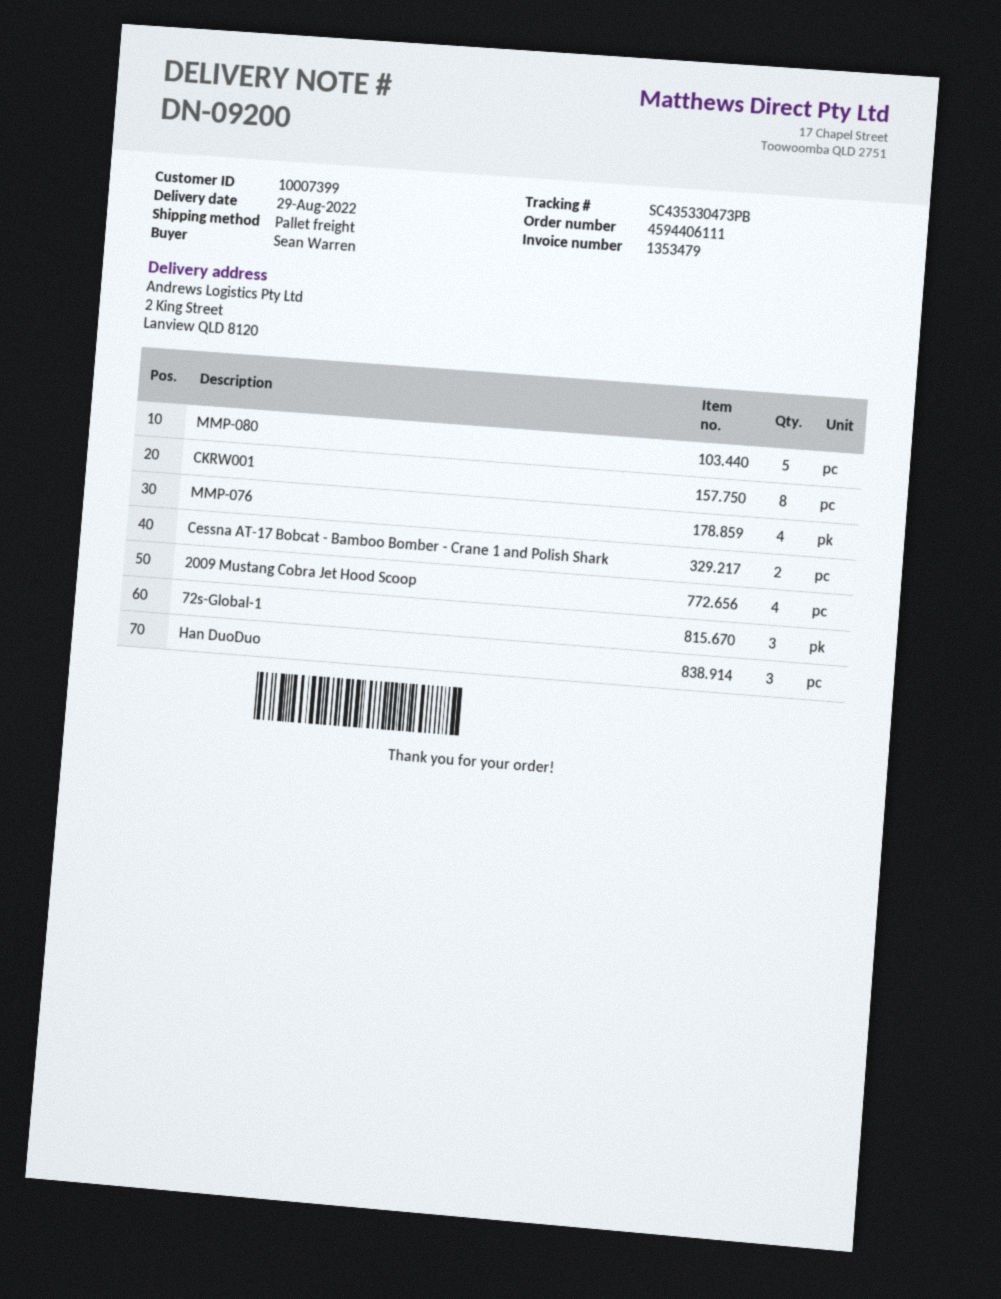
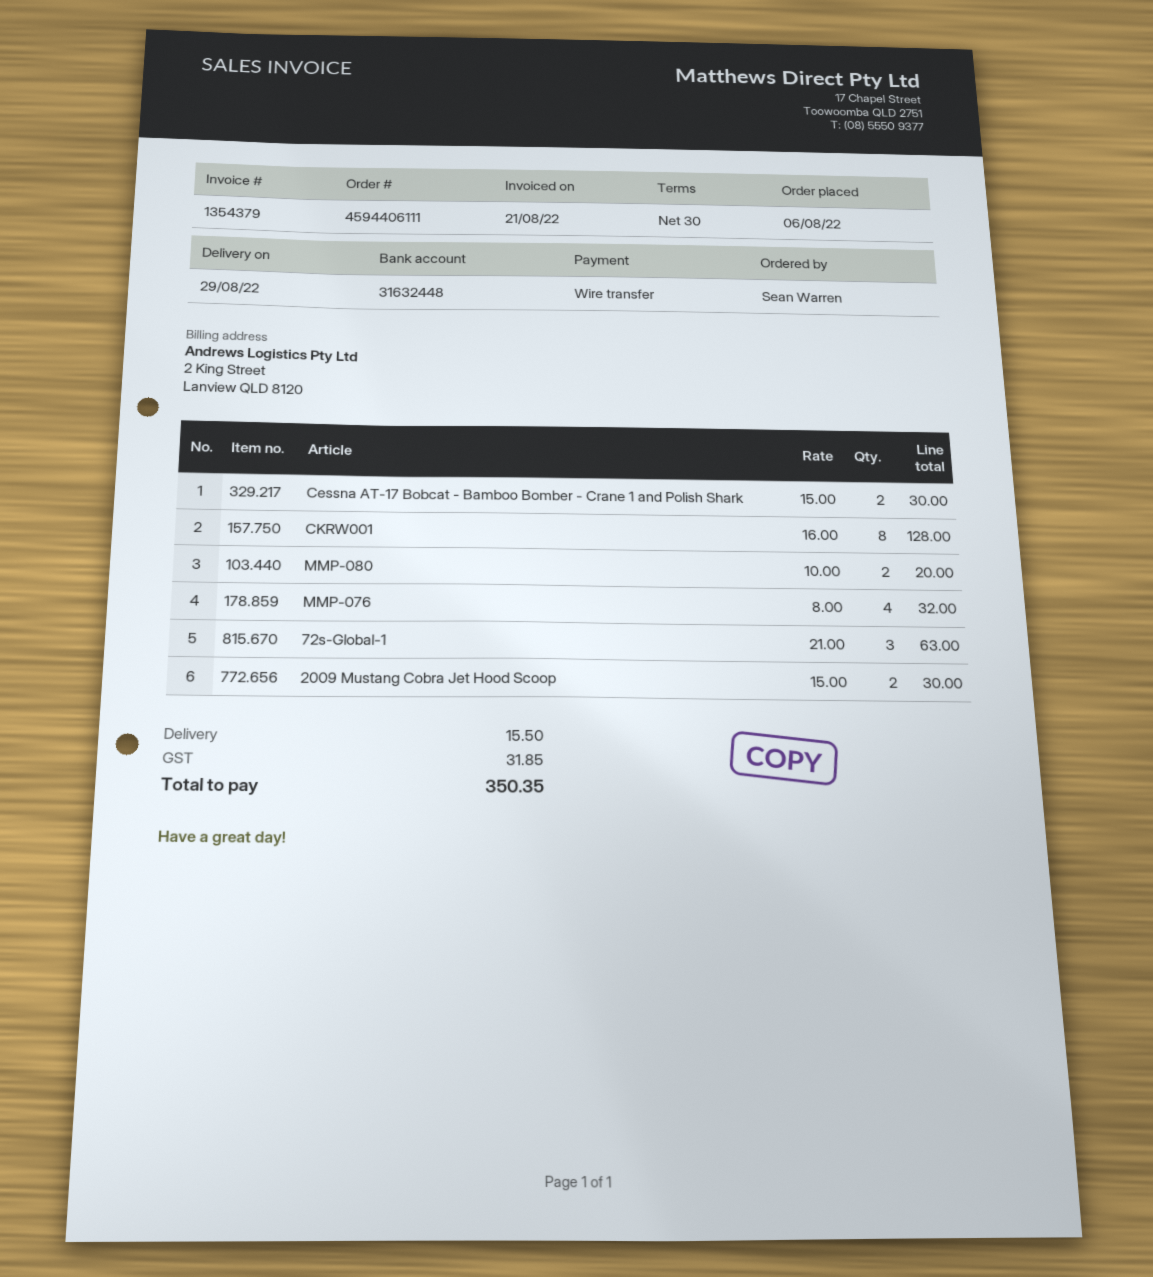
invoice number: 1353479 -> 1354379
MMP-080: 5 -> 2
2009 Mustang Cobra Jet Hood Scoop: 4 -> 2
Han DuoDuo: 3 -> none

